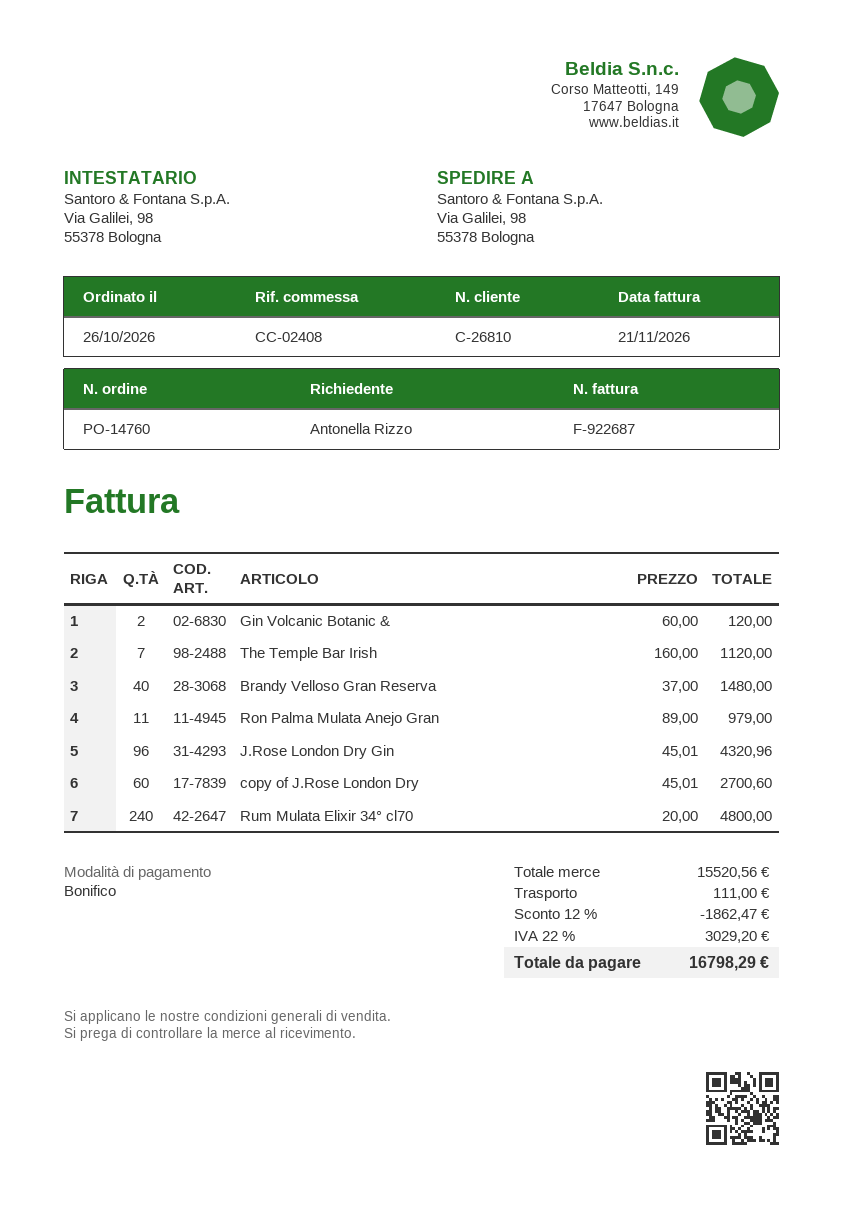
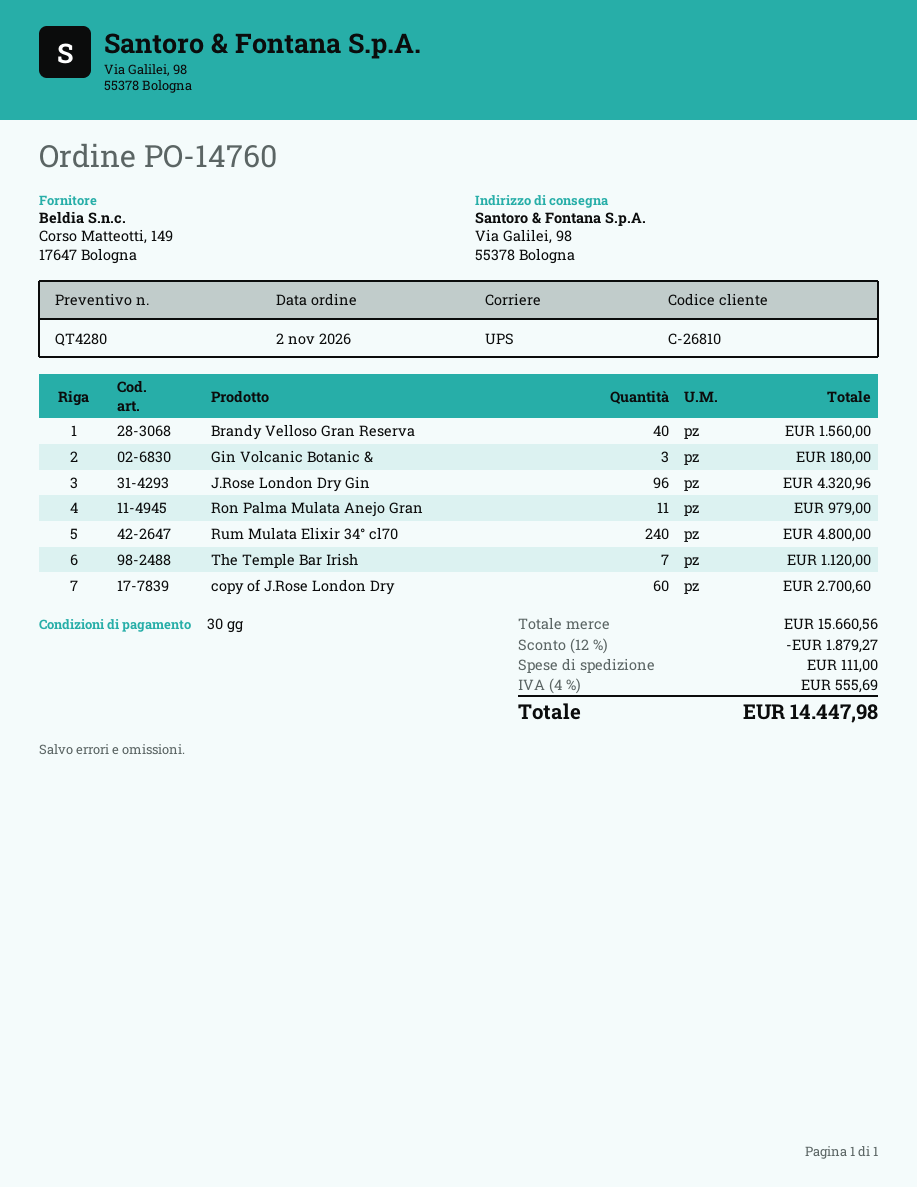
order date: 2026-10-26 -> 2026-11-02
Gin Volcanic Botanic &: 2 for 120.00 -> 3 for 180.00
Brandy Velloso Gran Reserva: 40 for 1480.00 -> 40 for 1560.00
subtotal: 15520.56 -> 15660.56
discount: 12% = 1862.47 -> 12% = 1879.27
tax: 22% = 3029.20 -> 4% = 555.69
total: 16798.29 -> 14447.98

